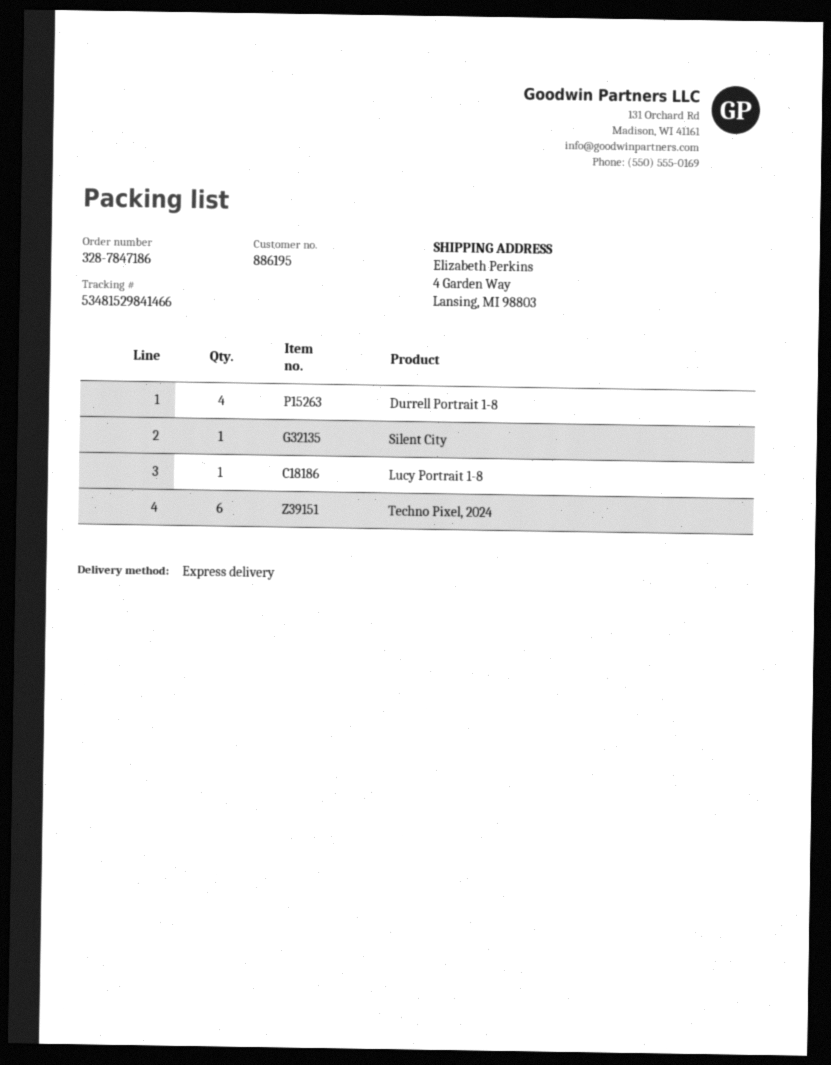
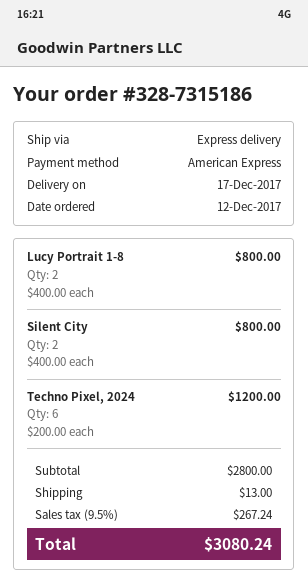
order number: 328-7847186 -> 328-7315186
Durrell Portrait 1-8: 4 -> none
Silent City: 1 -> 2
Lucy Portrait 1-8: 1 -> 2

